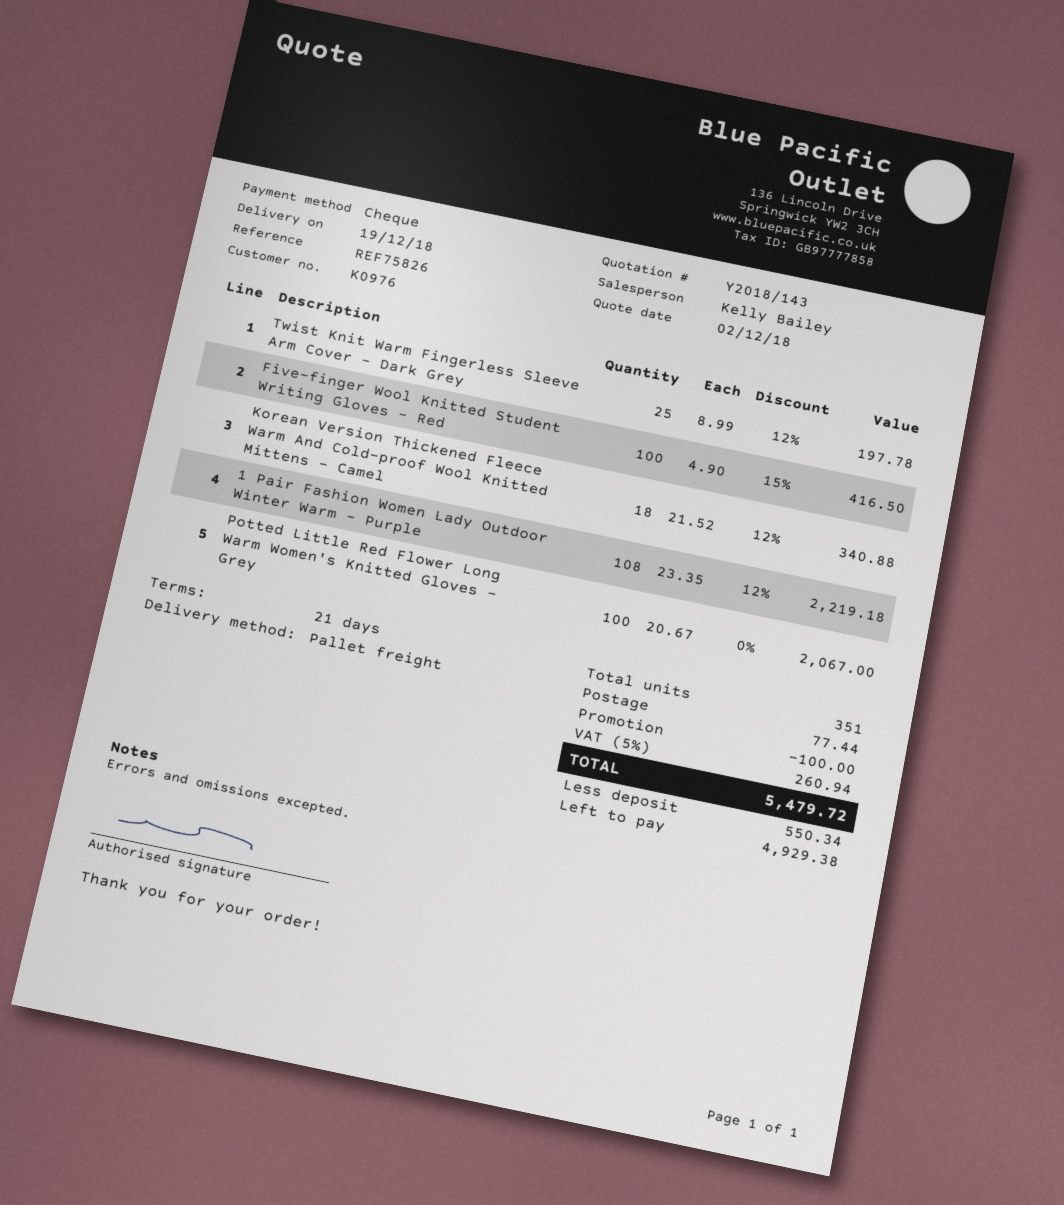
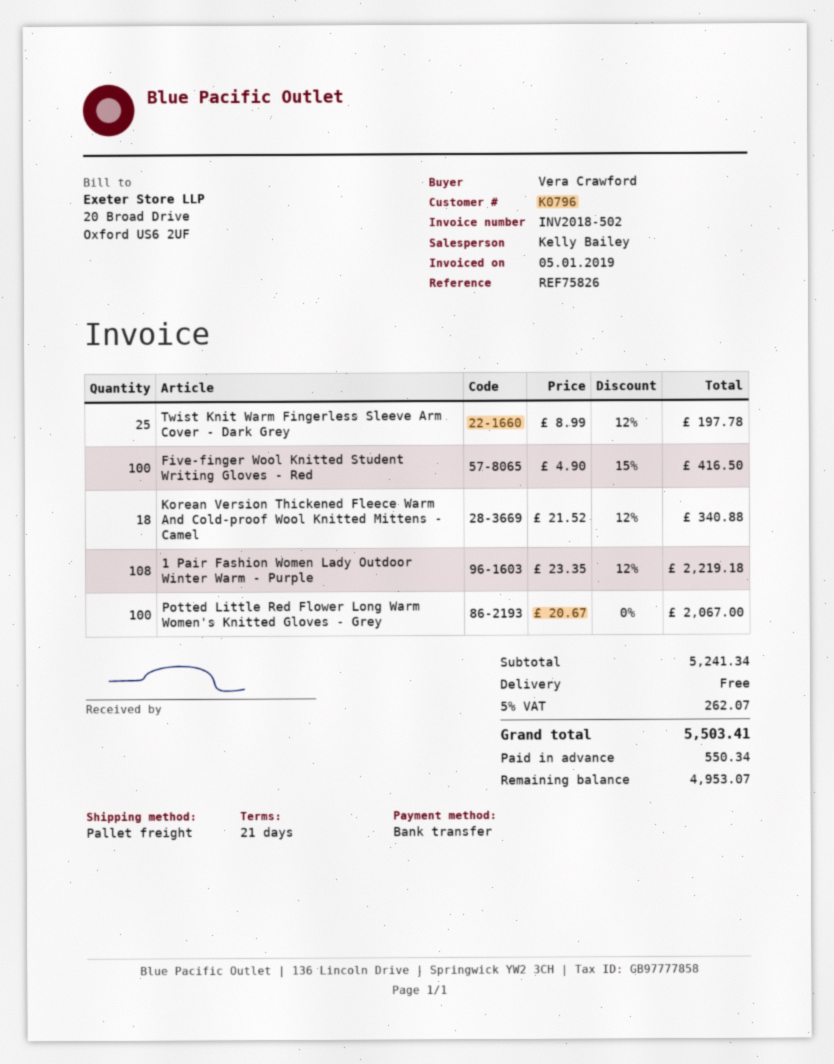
customer number: K0976 -> K0796
payment method: cheque -> bank transfer
discount: 100.00 -> none
shipping: 77.44 -> 0.00
tax: 5% = 260.94 -> 5% = 262.07
total: 5479.72 -> 5503.41
balance: 4929.38 -> 4953.07

